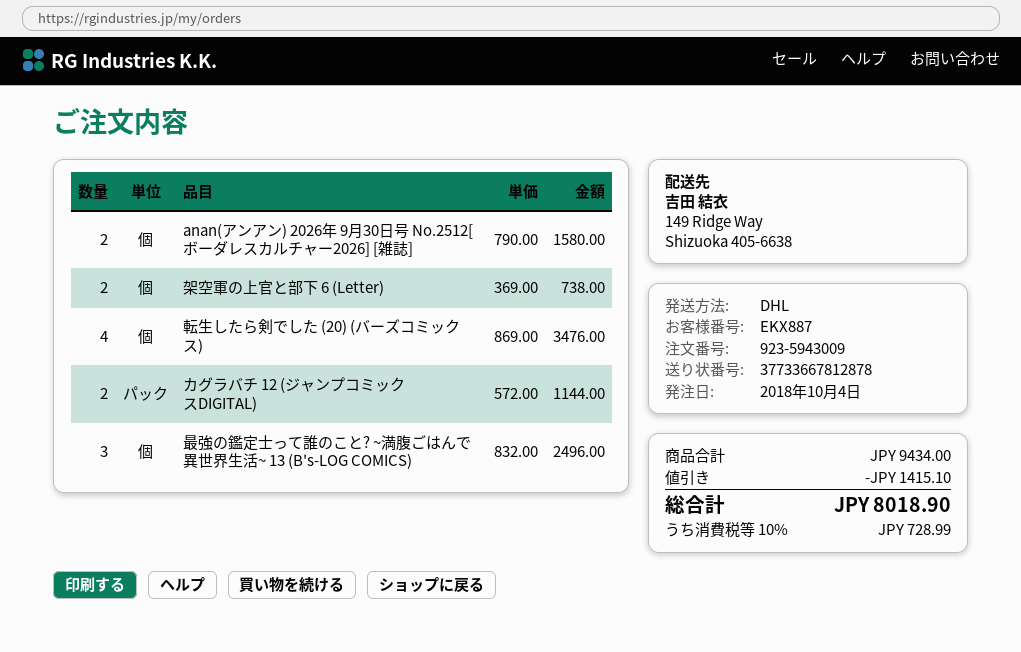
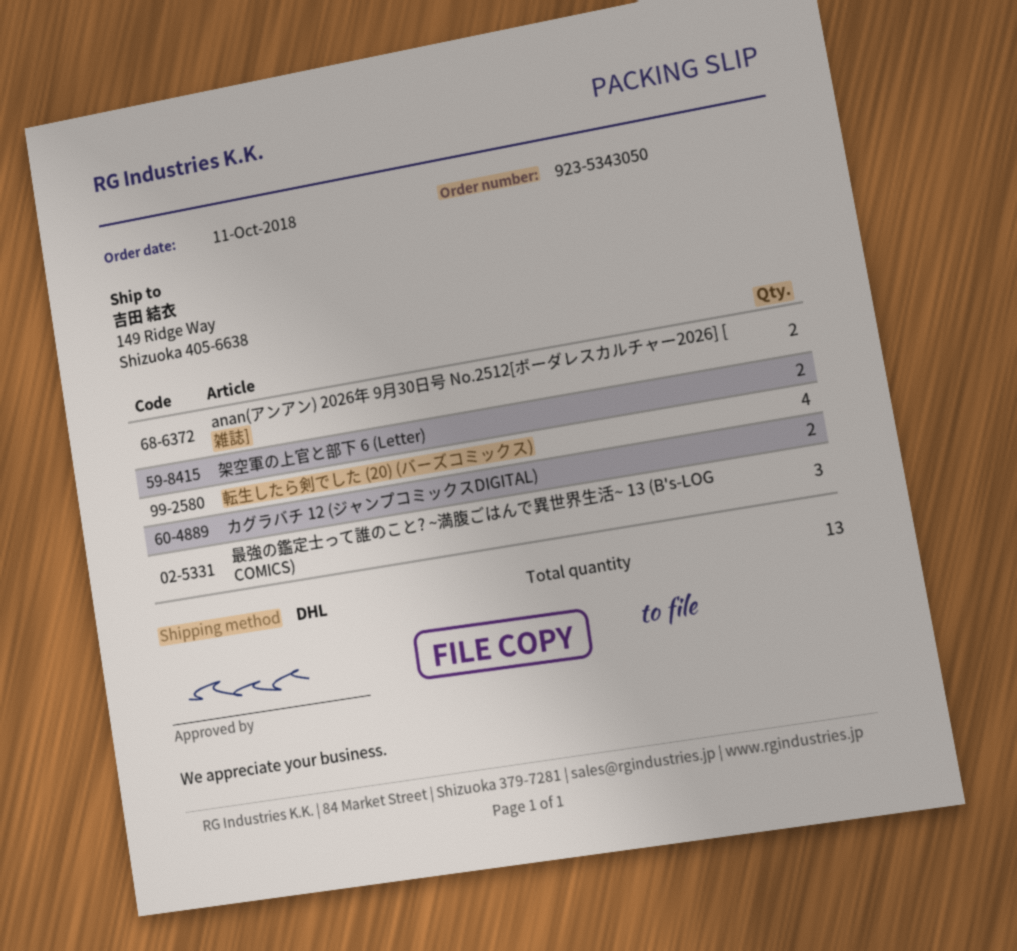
order number: 923-5943009 -> 923-5343050
order date: 2018-10-04 -> 2018-10-11

